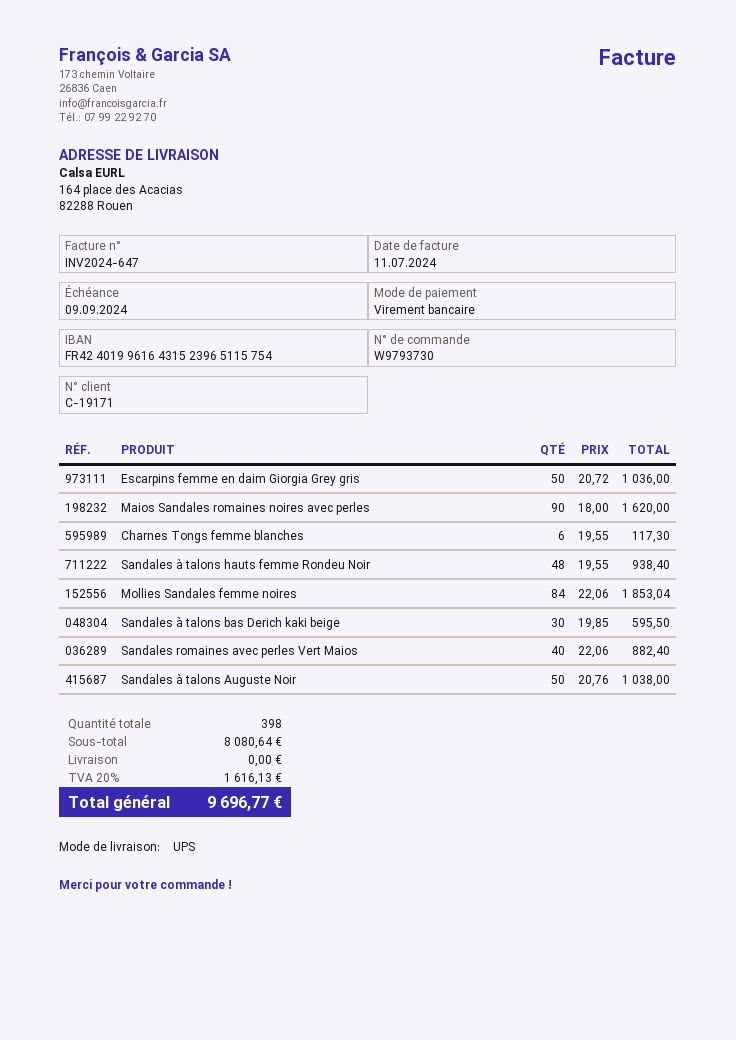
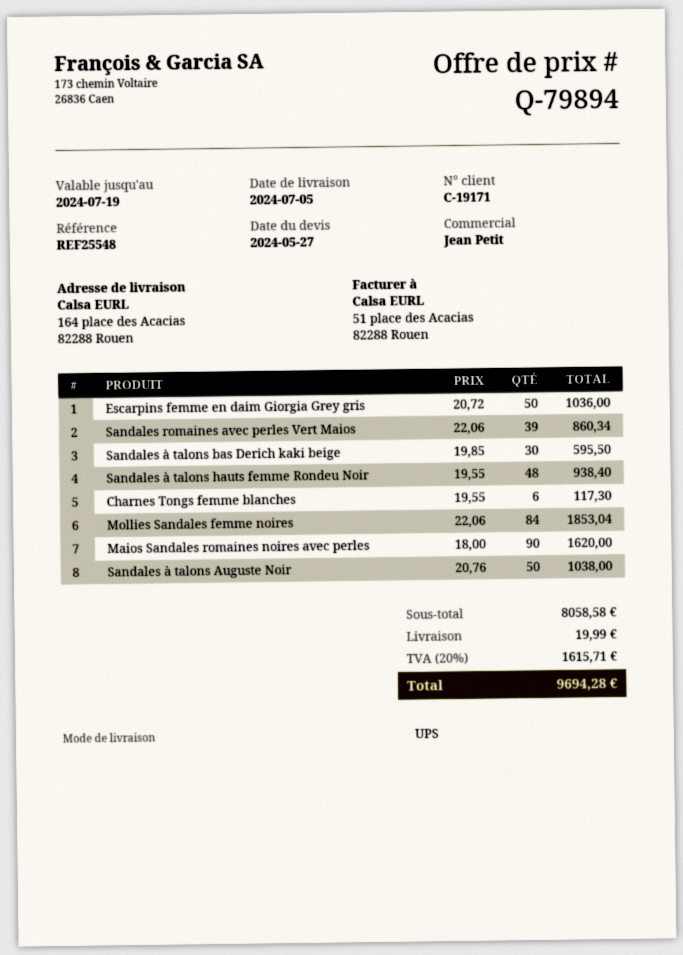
Sandales romaines avec perles Vert Maios: 40 x 22.06 = 882.40 -> 39 x 22.06 = 860.34
subtotal: 8080.64 -> 8058.58
shipping: 0.00 -> 19.99
tax: 20% = 1616.13 -> 20% = 1615.71
total: 9696.77 -> 9694.28

